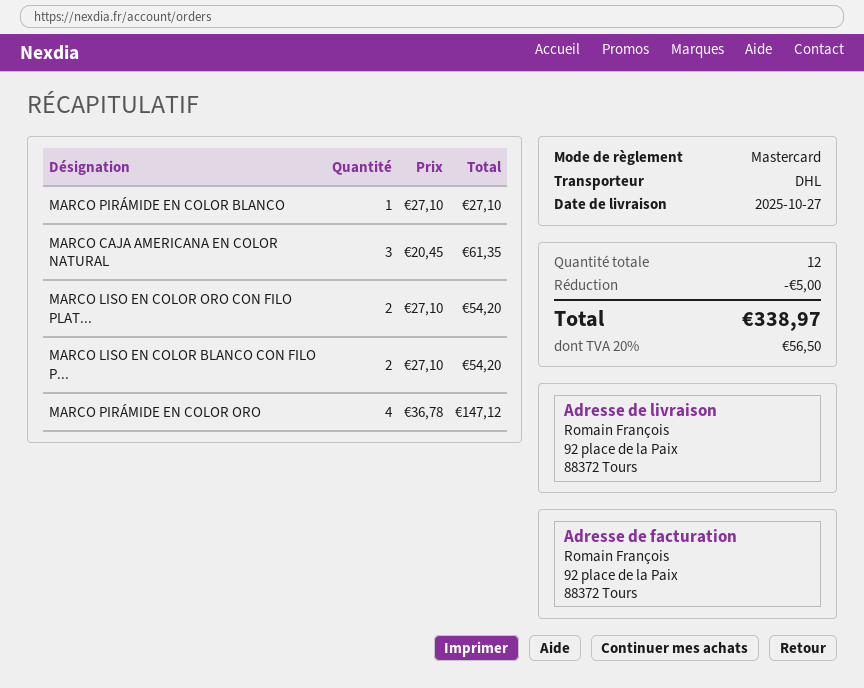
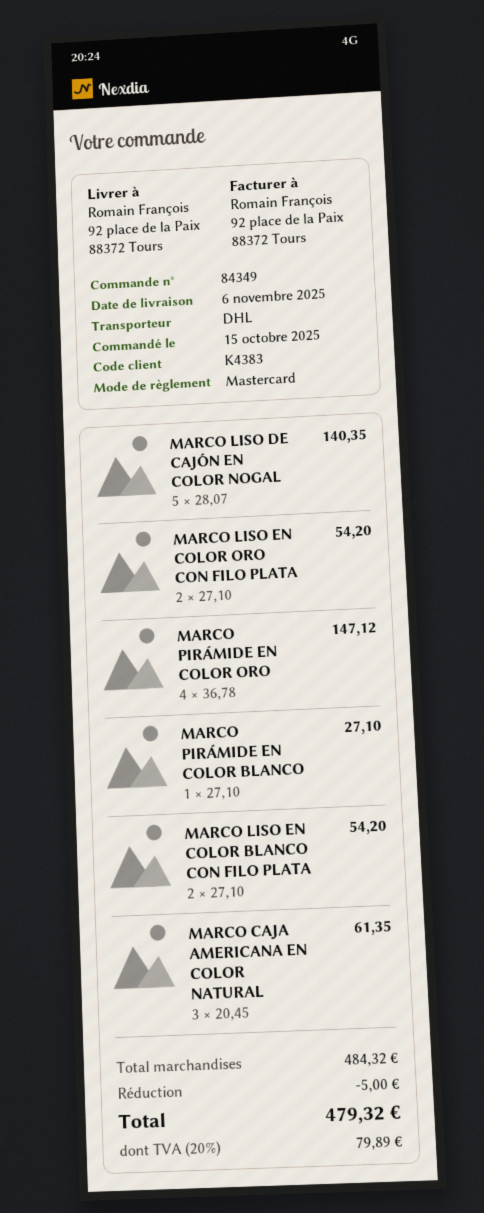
delivery date: 2025-10-27 -> 2025-11-06
MARCO LISO DE CAJÓN EN COLOR NOGAL: none -> 5 x 28.07 = 140.35
tax: 20% = 56.50 -> 20% = 79.89
total: 338.97 -> 479.32

